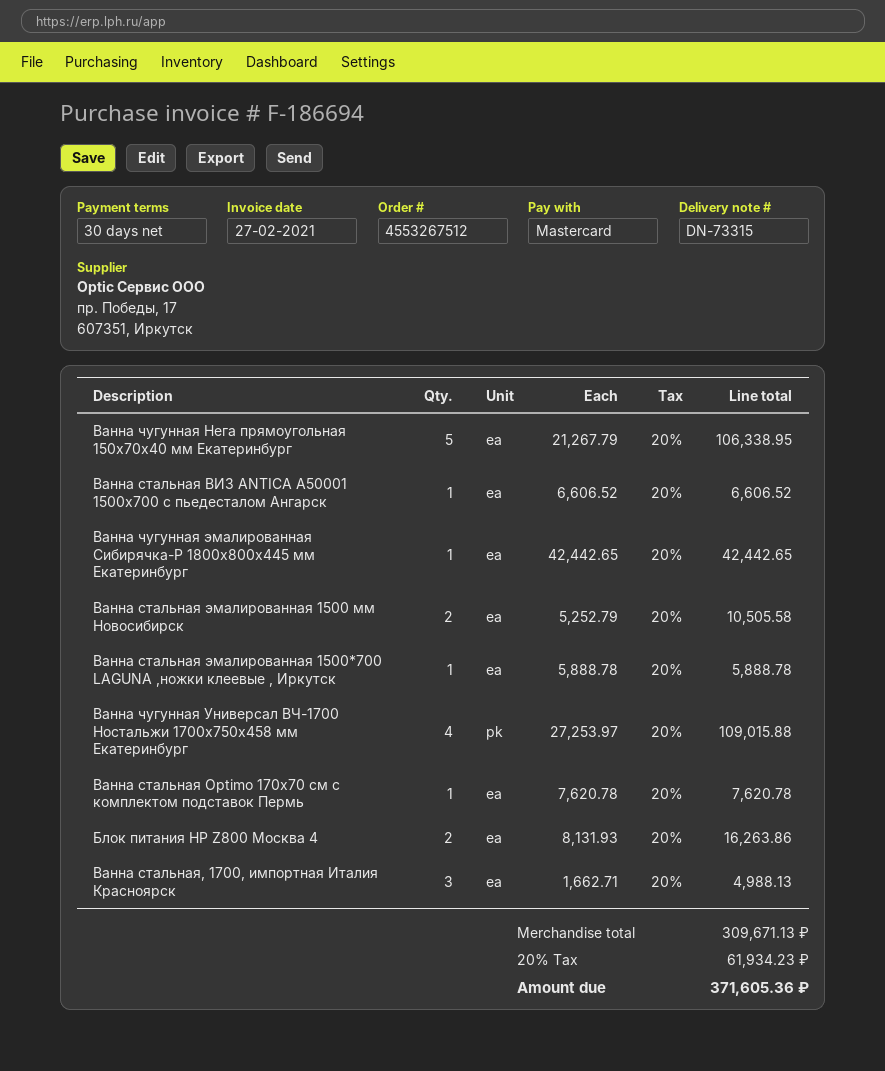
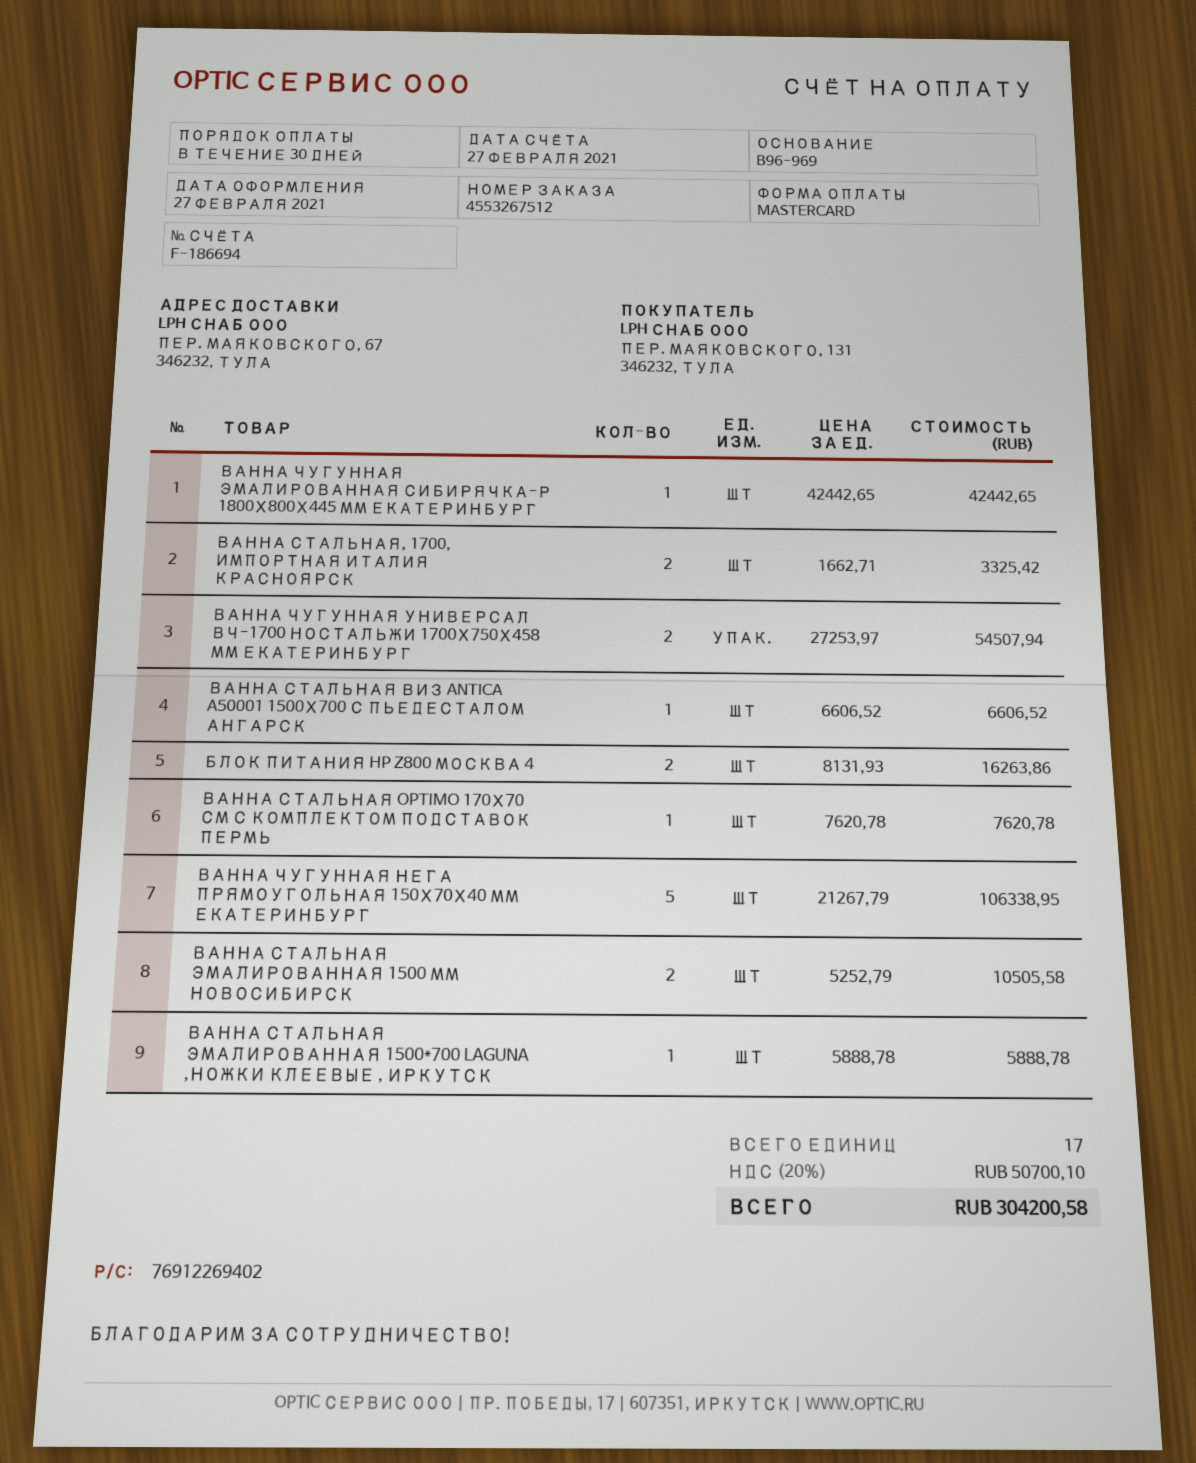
Ванна чугунная Универсал ВЧ-1700 Ностальжи 1700х750х458 мм Екатеринбург: 4 x 27253.97 = 109015.88 -> 2 x 27253.97 = 54507.94
Ванна стальная, 1700, импортная Италия Красноярск: 3 x 1662.71 = 4988.13 -> 2 x 1662.71 = 3325.42
tax: 20% = 61934.23 -> 20% = 50700.10
total: 371605.36 -> 304200.58

